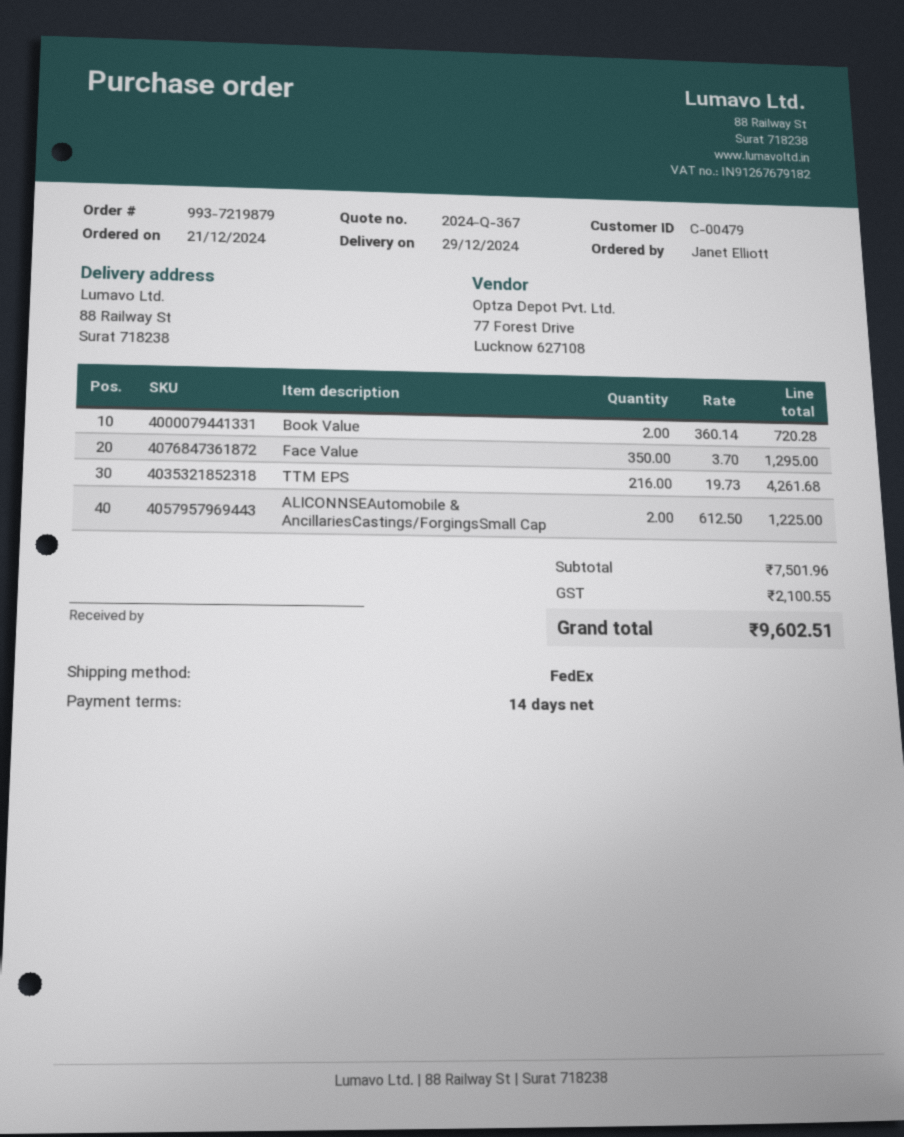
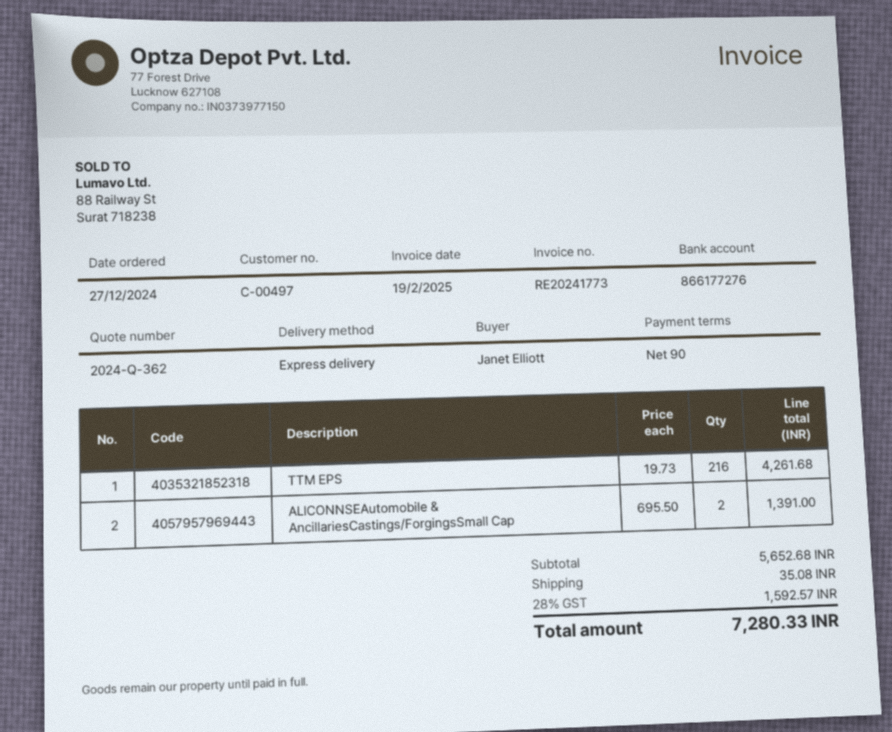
quote number: 2024-Q-367 -> 2024-Q-362
order date: 2024-12-21 -> 2024-12-27
payment terms: 14 days -> 90 days
customer number: C-00479 -> C-00497
shipping method: FedEx -> express
Book Value: 2 x 360.14 = 720.28 -> none
Face Value: 350 x 3.70 = 1295.00 -> none
ALICONNSEAutomobile & AncillariesCastings/ForgingsSmall Cap: 2 x 612.50 = 1225.00 -> 2 x 695.50 = 1391.00
subtotal: 7501.96 -> 5652.68
shipping: none -> 35.08
tax: 2100.55 -> 1592.57
total: 9602.51 -> 7280.33

